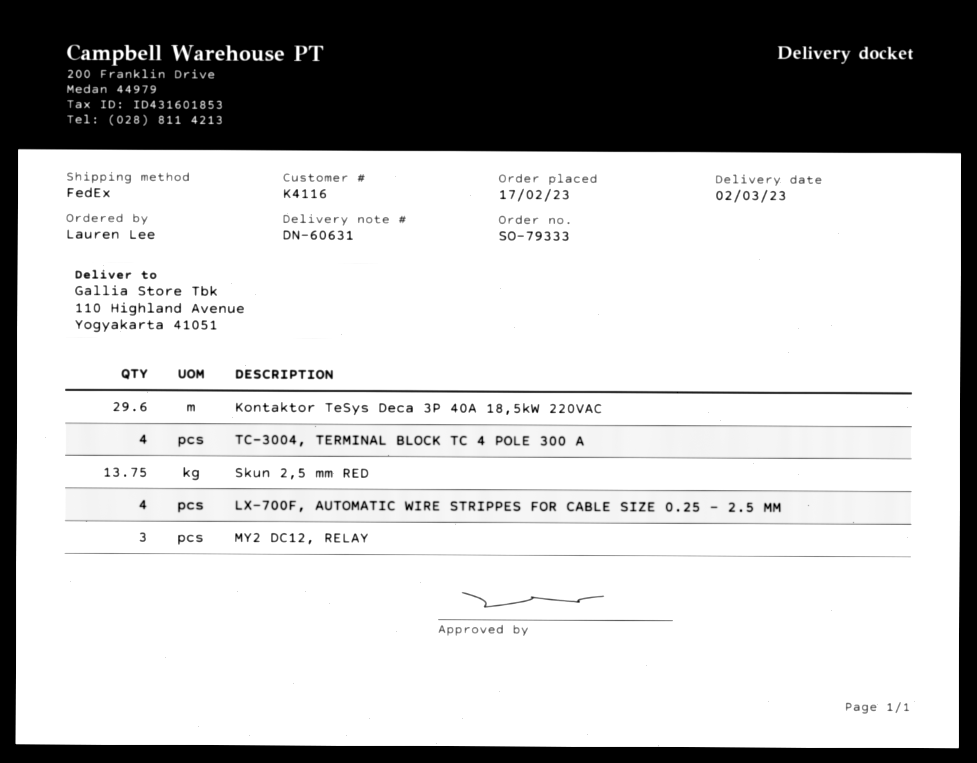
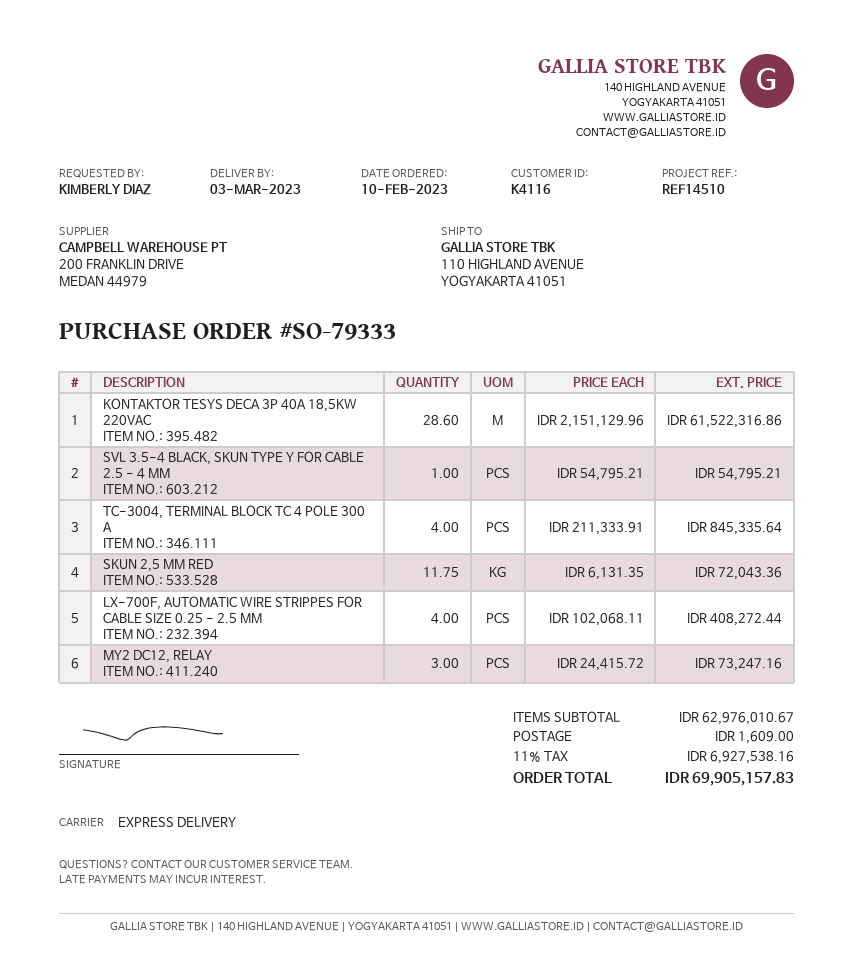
order date: 2023-02-17 -> 2023-02-10
delivery date: 2023-03-02 -> 2023-03-03
ordered by: Lauren Lee -> KIMBERLY DIAZ
shipping method: FedEx -> express
Kontaktor TeSys Deca 3P 40A 18,5kW 220VAC: 29.6 -> 28.6
Skun 2,5 mm RED: 13.75 -> 11.75
SVL 3.5-4 BLACK, SKUN TYPE Y FOR CABLE 2.5 - 4 MM: none -> 1

